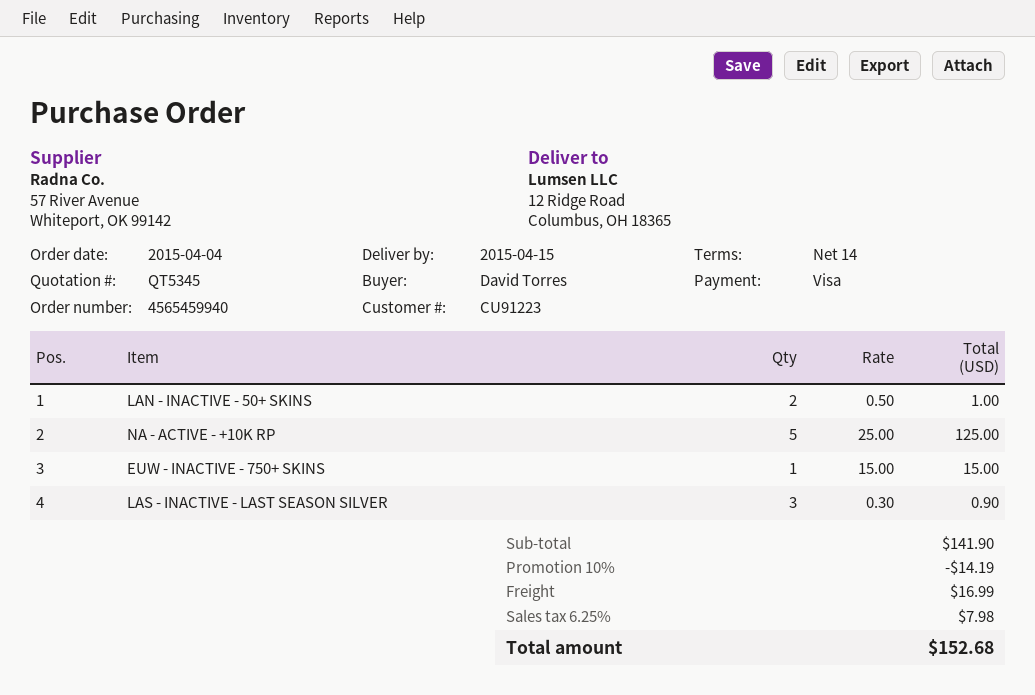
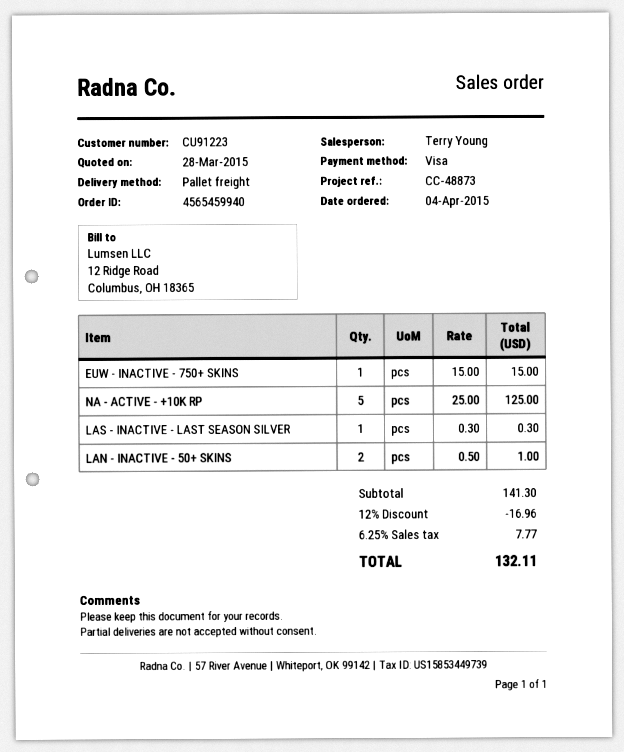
LAS - INACTIVE - LAST SEASON SILVER: 3 x 0.30 = 0.90 -> 1 x 0.30 = 0.30
subtotal: 141.90 -> 141.30
discount: 10% = 14.19 -> 12% = 16.96
shipping: 16.99 -> none
tax: 6.25% = 7.98 -> 6.25% = 7.77
total: 152.68 -> 132.11

